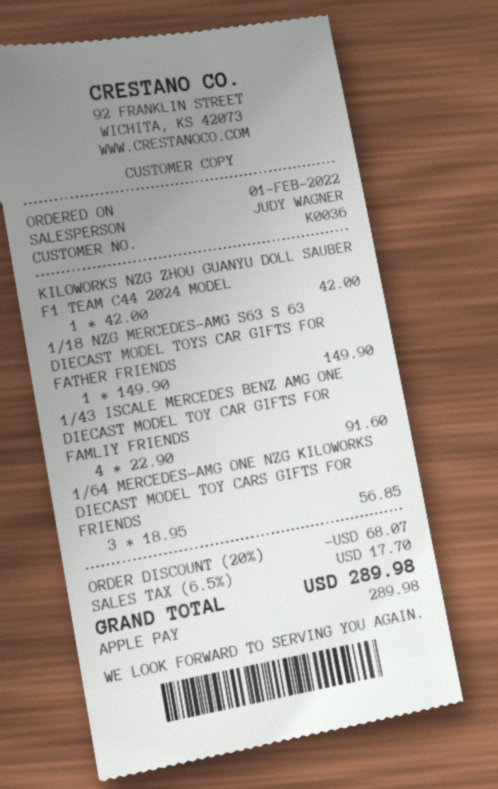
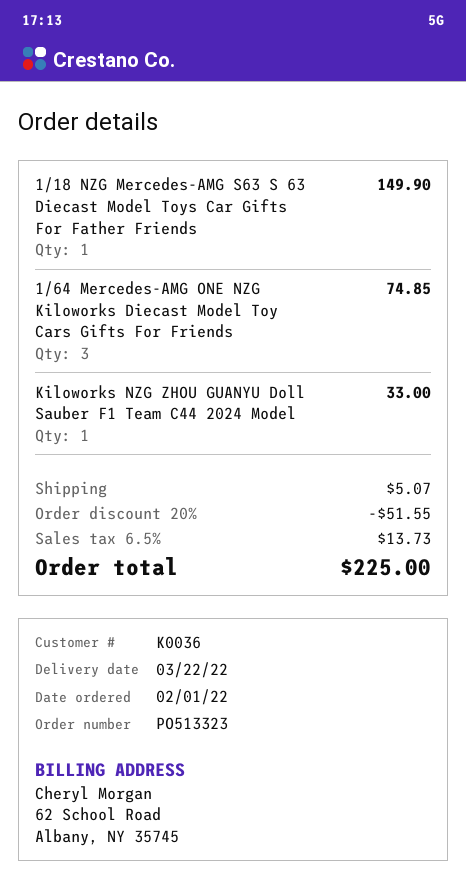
KILOWORKS NZG ZHOU GUANYU DOLL SAUBER F1 TEAM C44 2024 MODEL: 1 for 42.00 -> 1 for 33.00
1/43 ISCALE MERCEDES BENZ AMG ONE DIECAST MODEL TOY CAR GIFTS FOR FAMLIY FRIENDS: 4 for 91.60 -> none
1/64 MERCEDES-AMG ONE NZG KILOWORKS DIECAST MODEL TOY CARS GIFTS FOR FRIENDS: 3 for 56.85 -> 3 for 74.85
discount: 20% = 68.07 -> 20% = 51.55
shipping: none -> 5.07
tax: 6.5% = 17.70 -> 6.5% = 13.73
total: 289.98 -> 225.00

